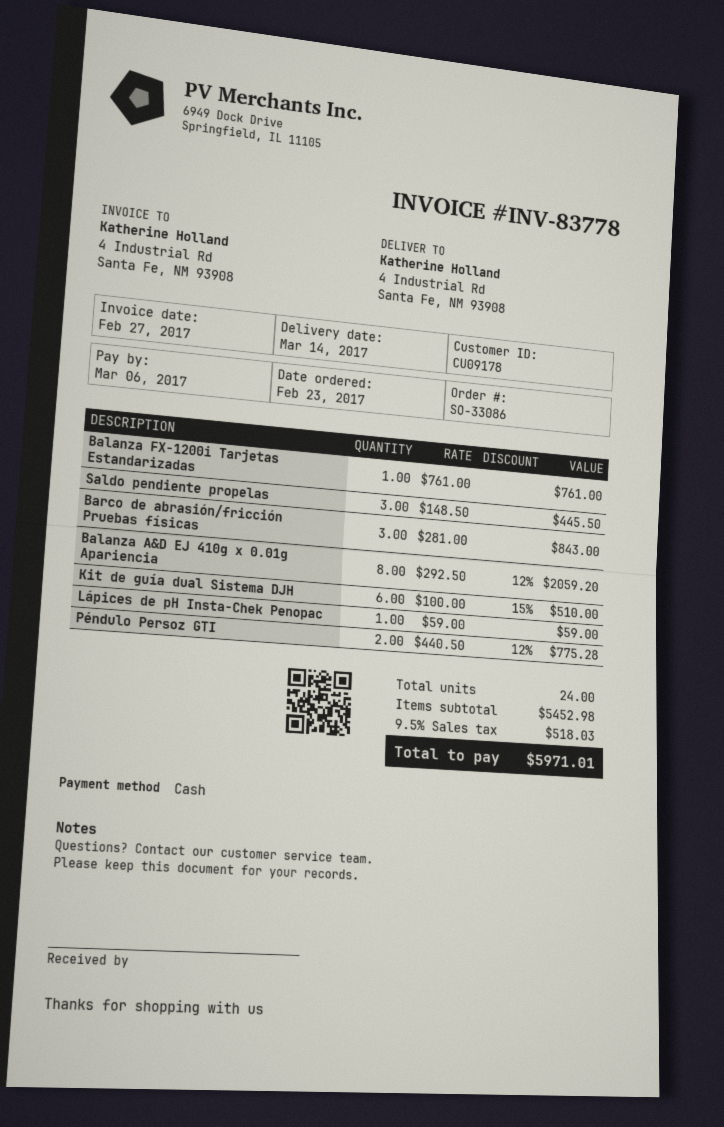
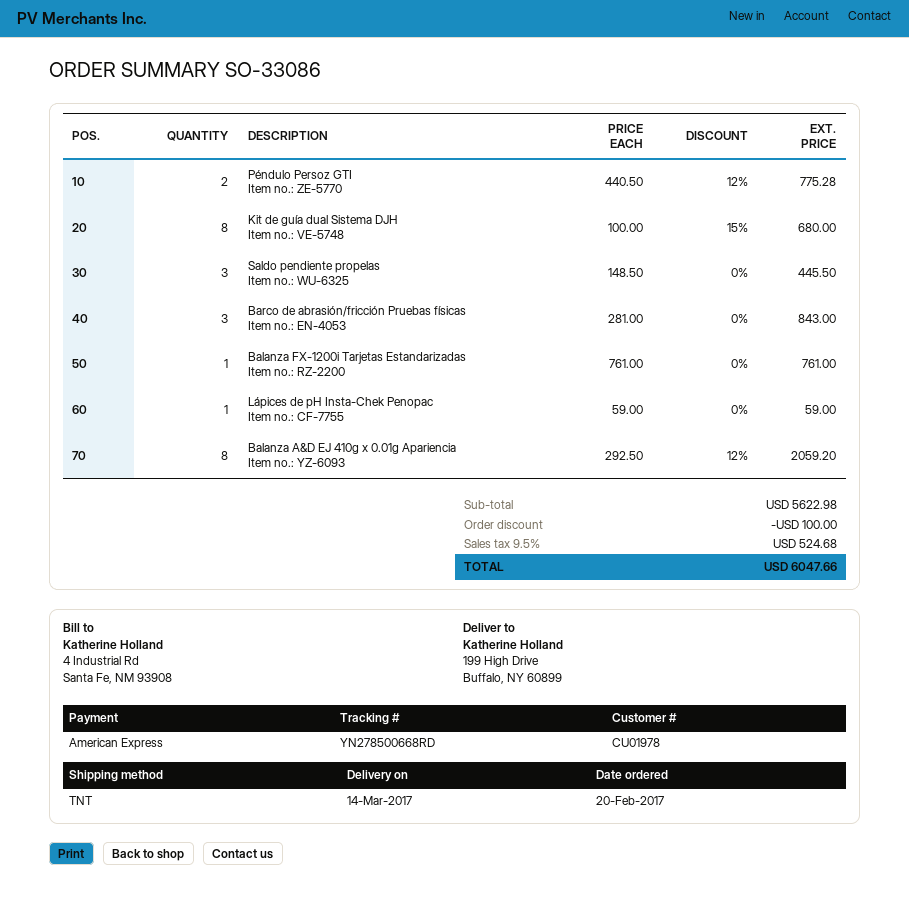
order date: 2017-02-23 -> 2017-02-20
customer number: CU09178 -> CU01978
payment method: cash -> American Express
ship to: 4 Industrial Rd, Santa Fe, NM 93908 -> 199 High Drive, Buffalo, NY 60899
Kit de guía dual Sistema DJH: 6 x 100.00 - 15% = 510.00 -> 8 x 100.00 - 15% = 680.00
subtotal: 5452.98 -> 5622.98
discount: none -> 100.00
tax: 9.5% = 518.03 -> 9.5% = 524.68
total: 5971.01 -> 6047.66

